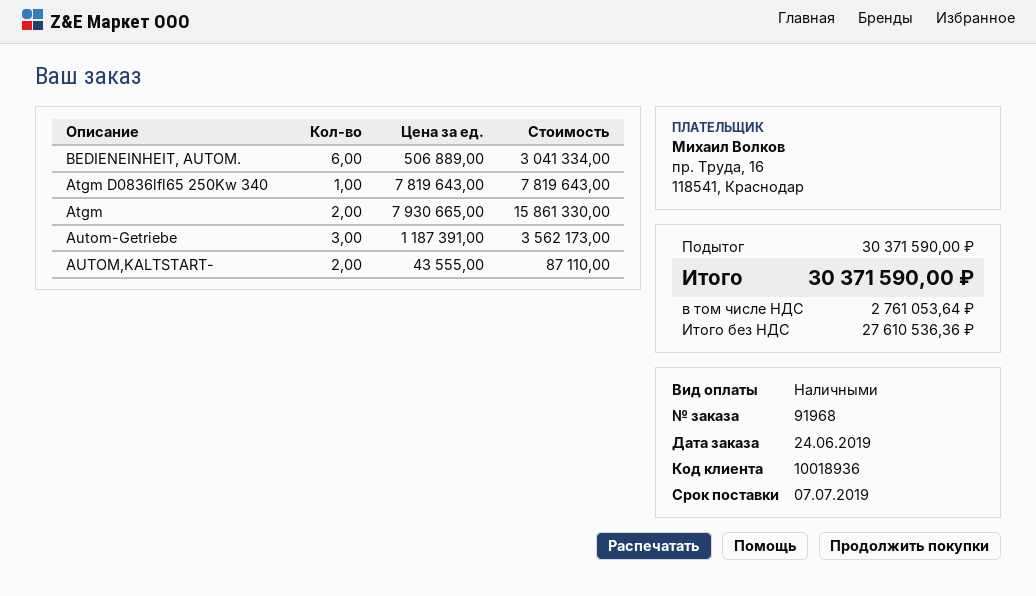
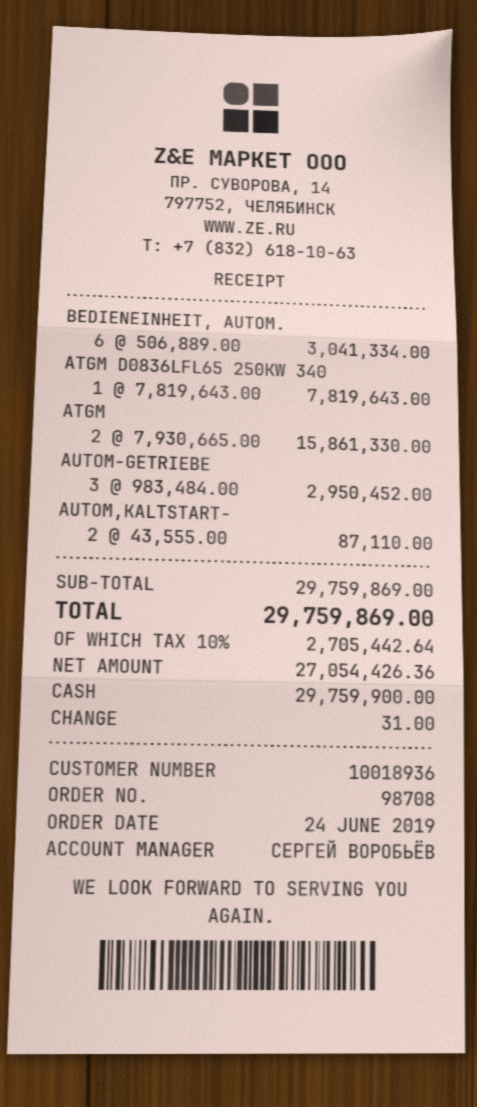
order number: 91968 -> 98708
Autom-Getriebe: 3 x 1187391.00 = 3562173.00 -> 3 x 983484.00 = 2950452.00
subtotal: 30371590.00 -> 29759869.00
net: 27610536.36 -> 27054426.36
tax: 2761053.64 -> 2705442.64
total: 30371590.00 -> 29759869.00

